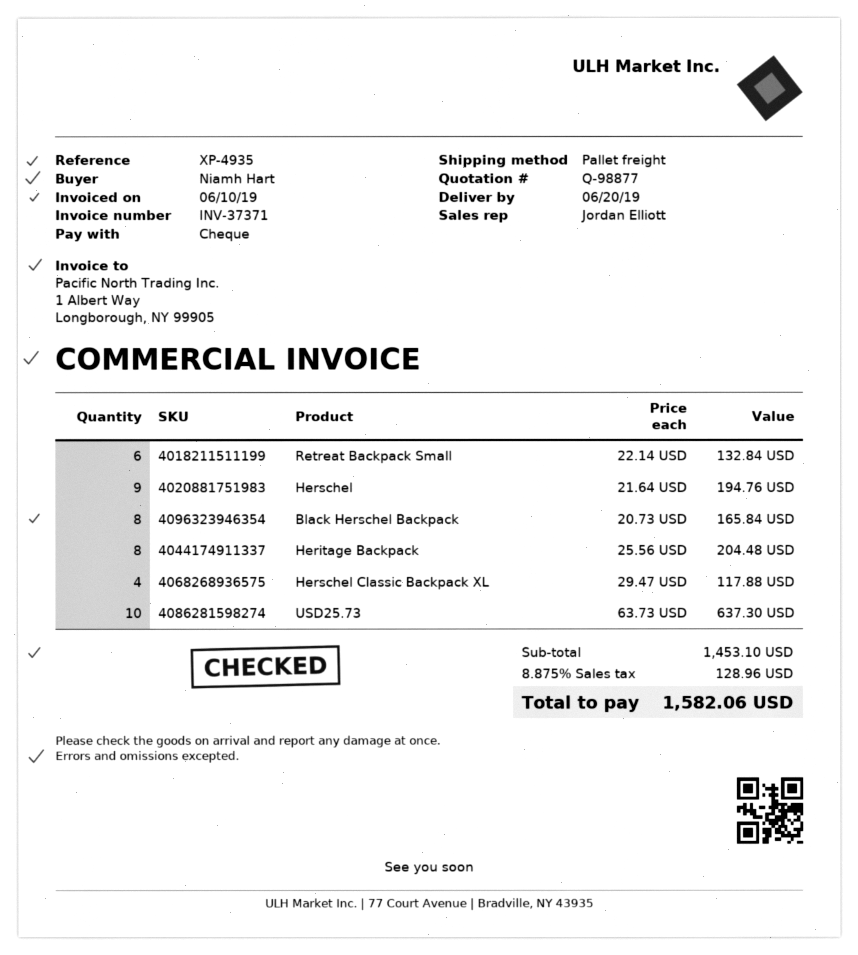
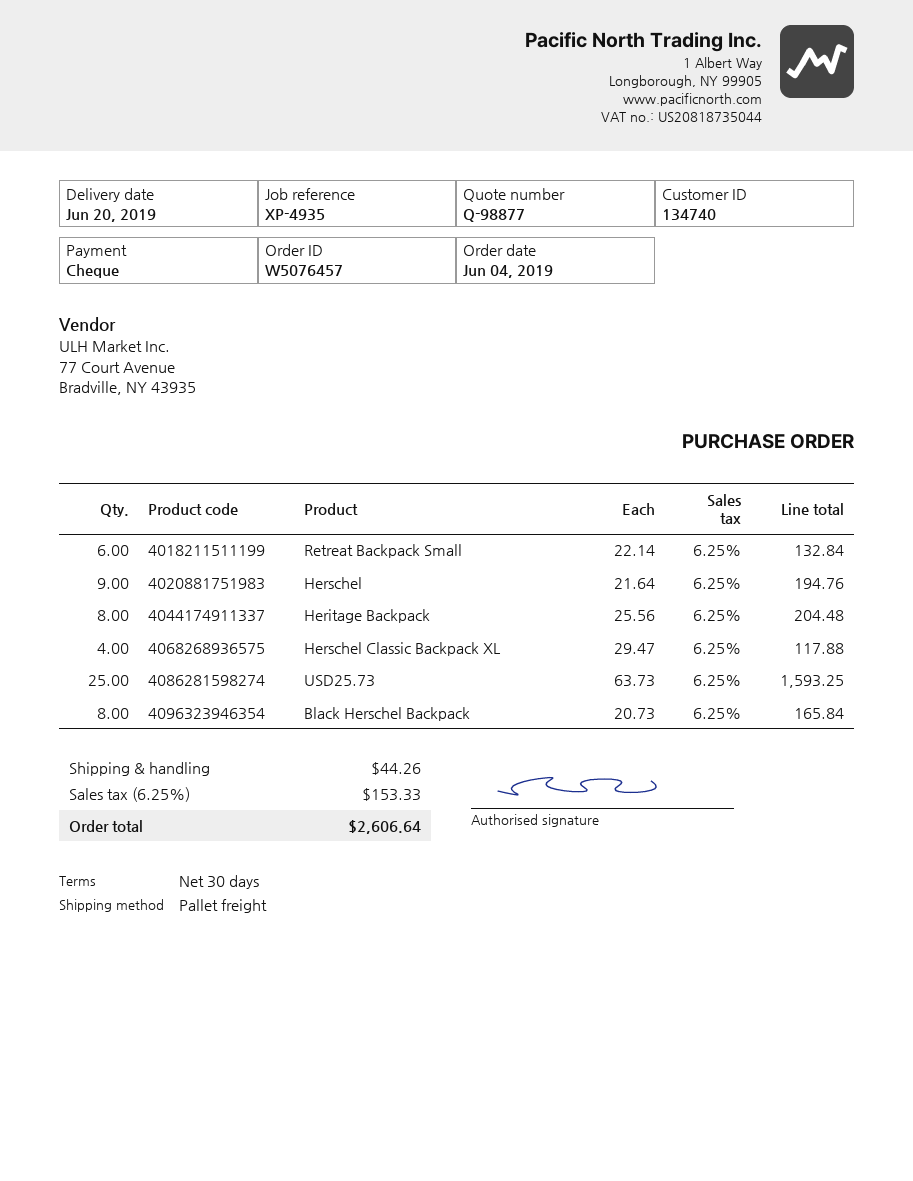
USD25.73: 10 x 63.73 = 637.30 -> 25 x 63.73 = 1593.25
shipping: none -> 44.26
tax: 8.875% = 128.96 -> 6.25% = 153.33
total: 1582.06 -> 2606.64

